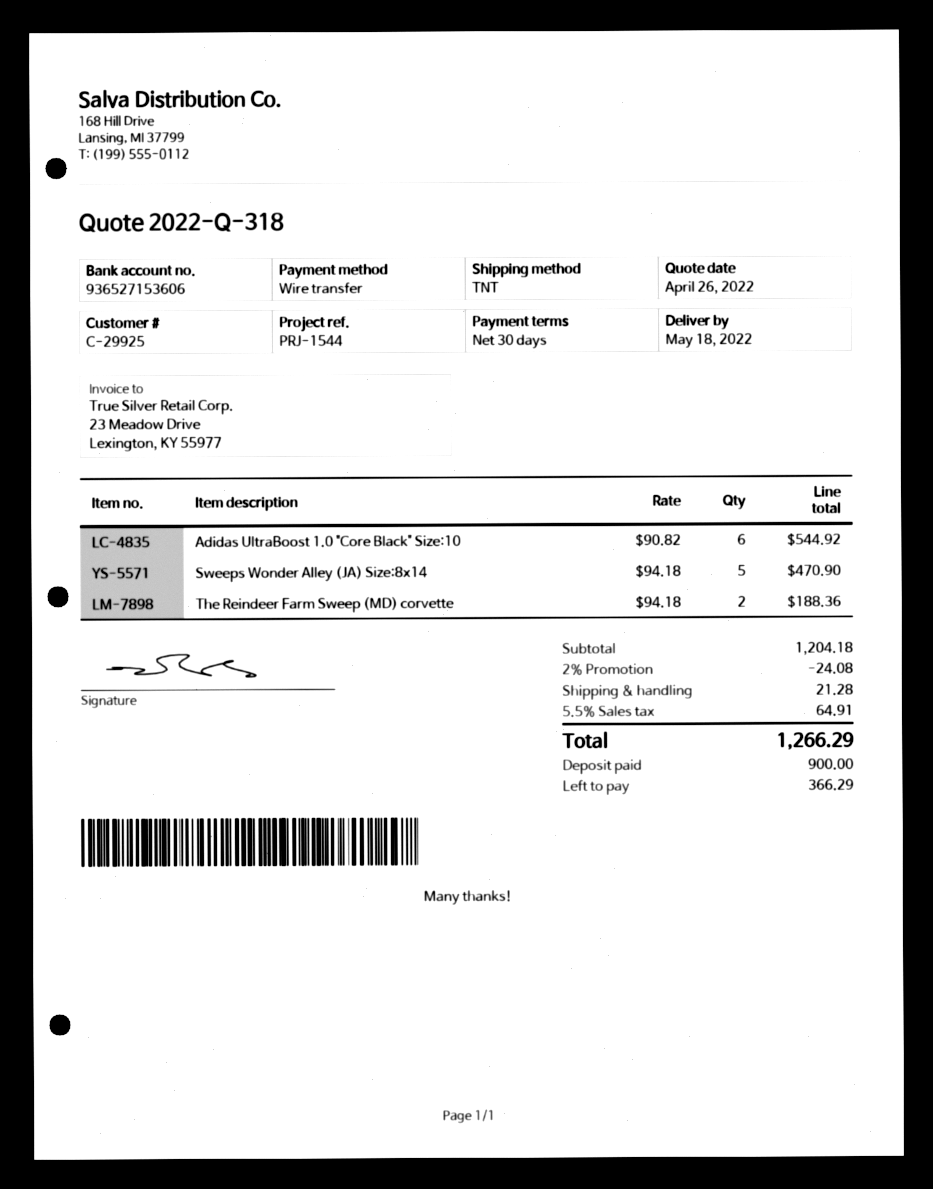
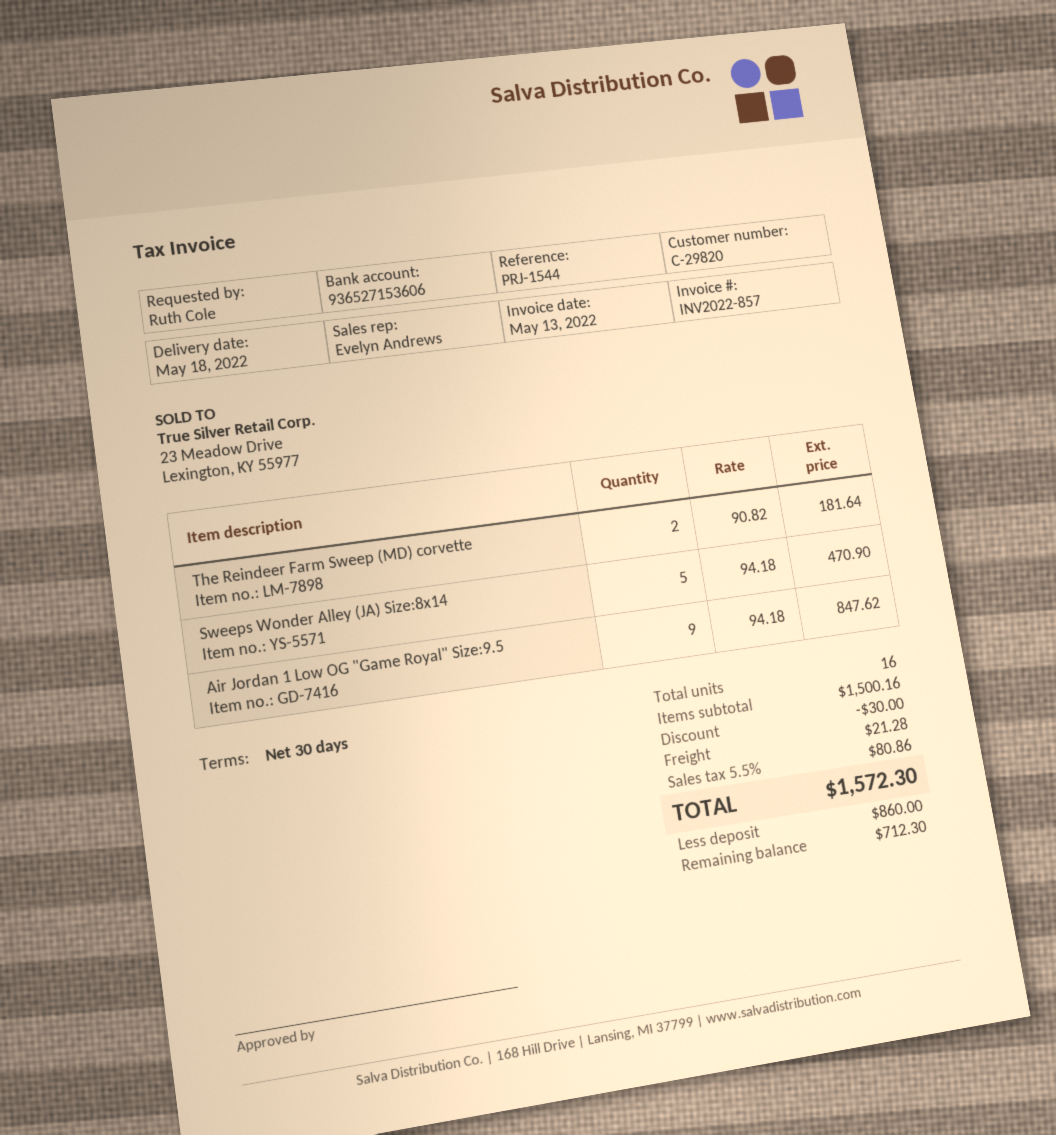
customer number: C-29925 -> C-29820
Adidas UltraBoost 1.0 "Core Black" Size:10: 6 x 90.82 = 544.92 -> none
The Reindeer Farm Sweep (MD) corvette: 2 x 94.18 = 188.36 -> 2 x 90.82 = 181.64
Air Jordan 1 Low OG "Game Royal" Size:9.5: none -> 9 x 94.18 = 847.62
subtotal: 1204.18 -> 1500.16
discount: 24.08 -> 30.00
tax: 5.5% = 64.91 -> 5.5% = 80.86
total: 1266.29 -> 1572.30
deposit: 900.00 -> 860.00
balance: 366.29 -> 712.30

